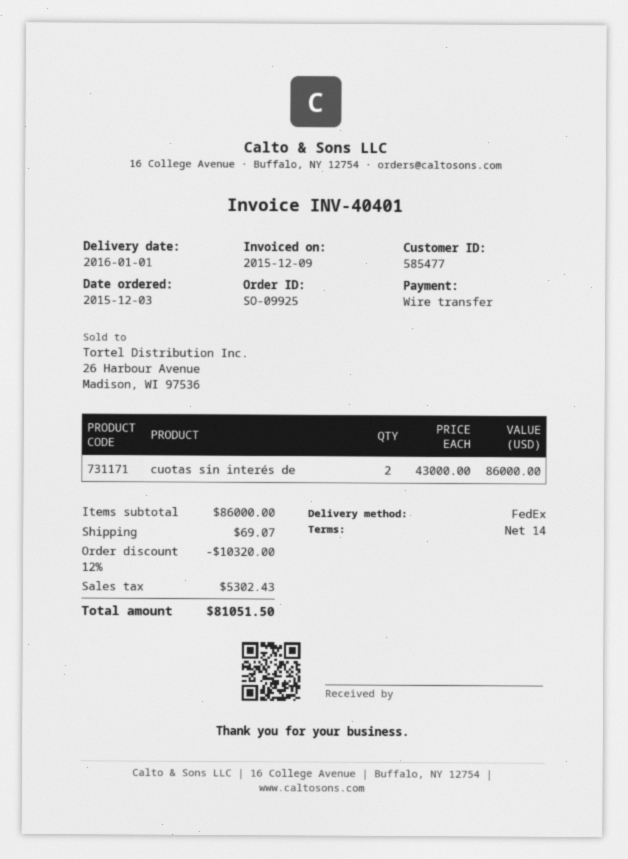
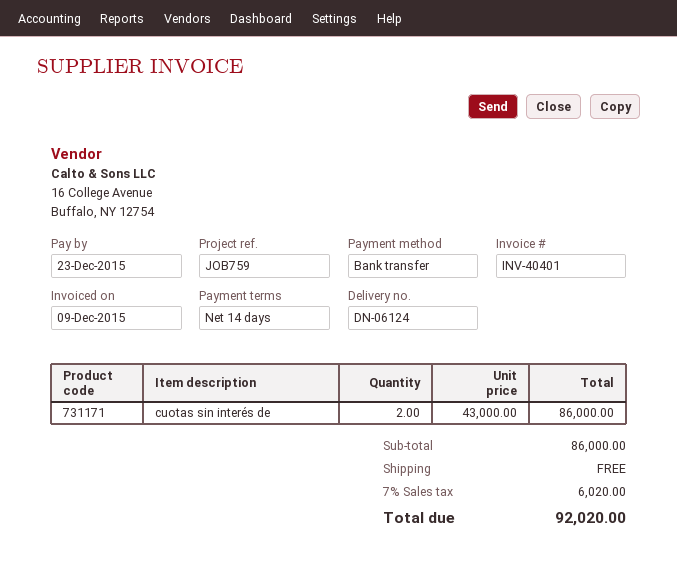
discount: 12% = 10320.00 -> none
shipping: 69.07 -> 0.00
tax: 5302.43 -> 6020.00
total: 81051.50 -> 92020.00

